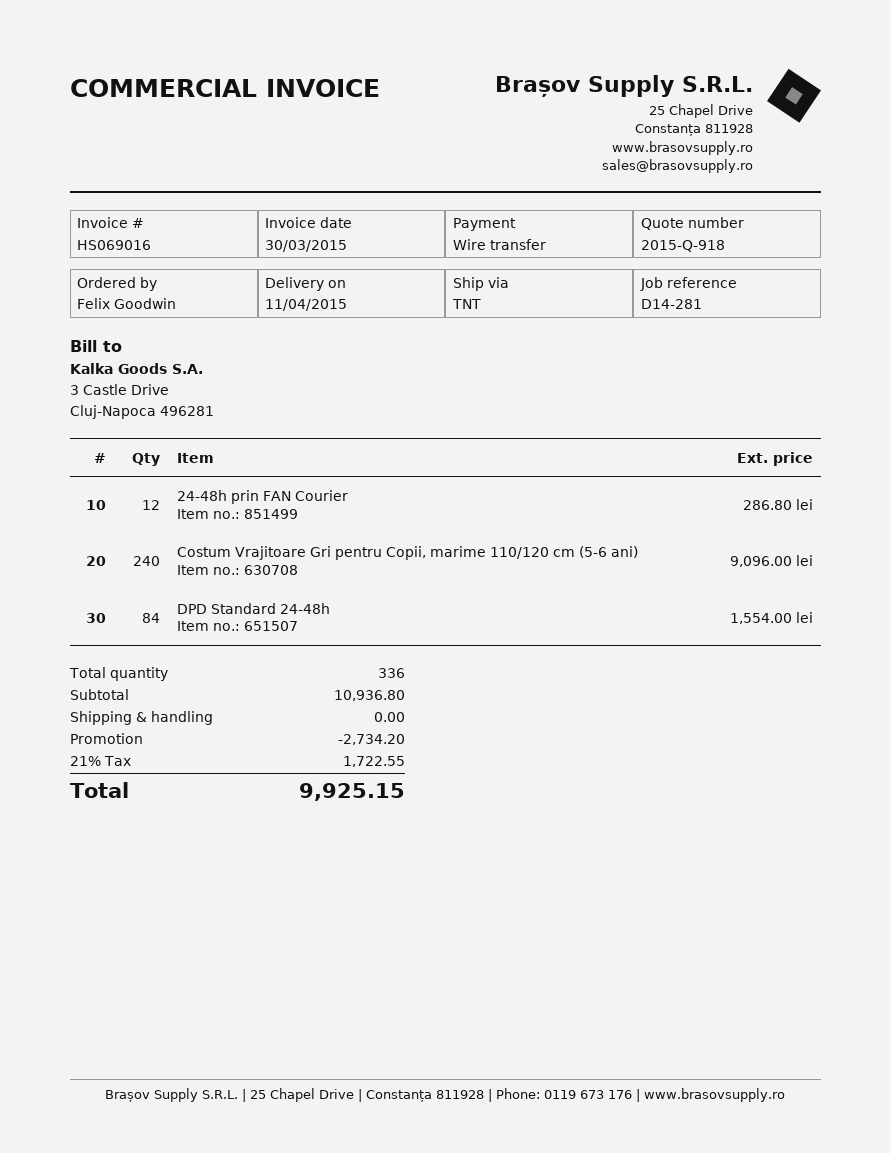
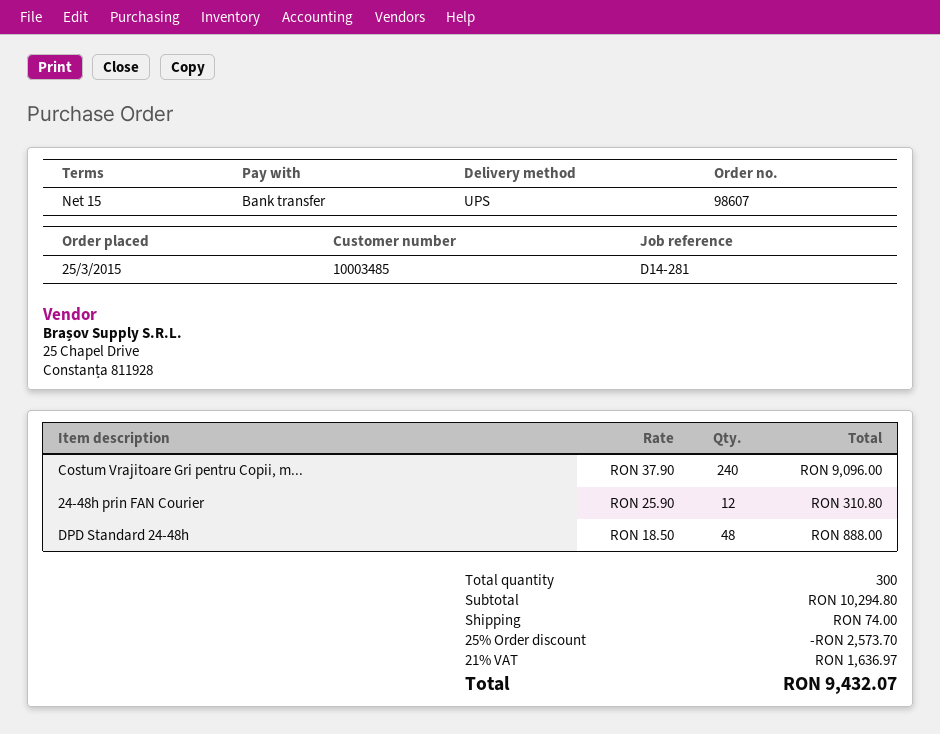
shipping method: TNT -> UPS
24-48h prin FAN Courier: 12 for 286.80 -> 12 for 310.80
DPD Standard 24-48h: 84 for 1554.00 -> 48 for 888.00
total quantity: 336 -> 300
subtotal: 10936.80 -> 10294.80
discount: 2734.20 -> 2573.70
shipping: 0.00 -> 74.00
tax: 21% = 1722.55 -> 21% = 1636.97
total: 9925.15 -> 9432.07

